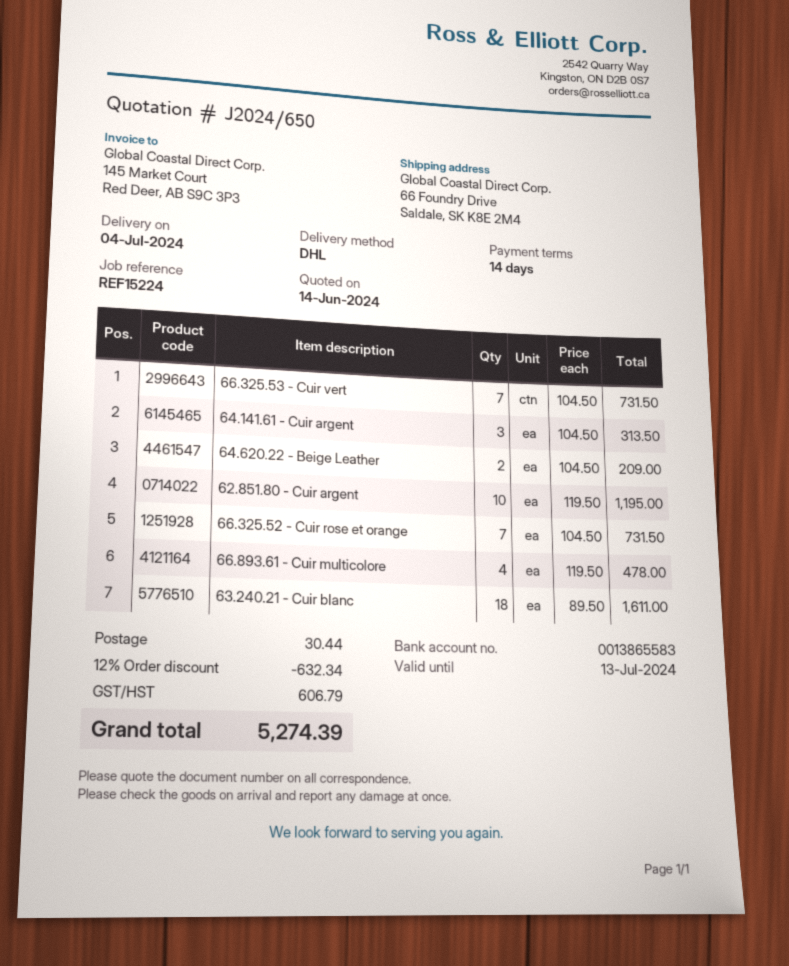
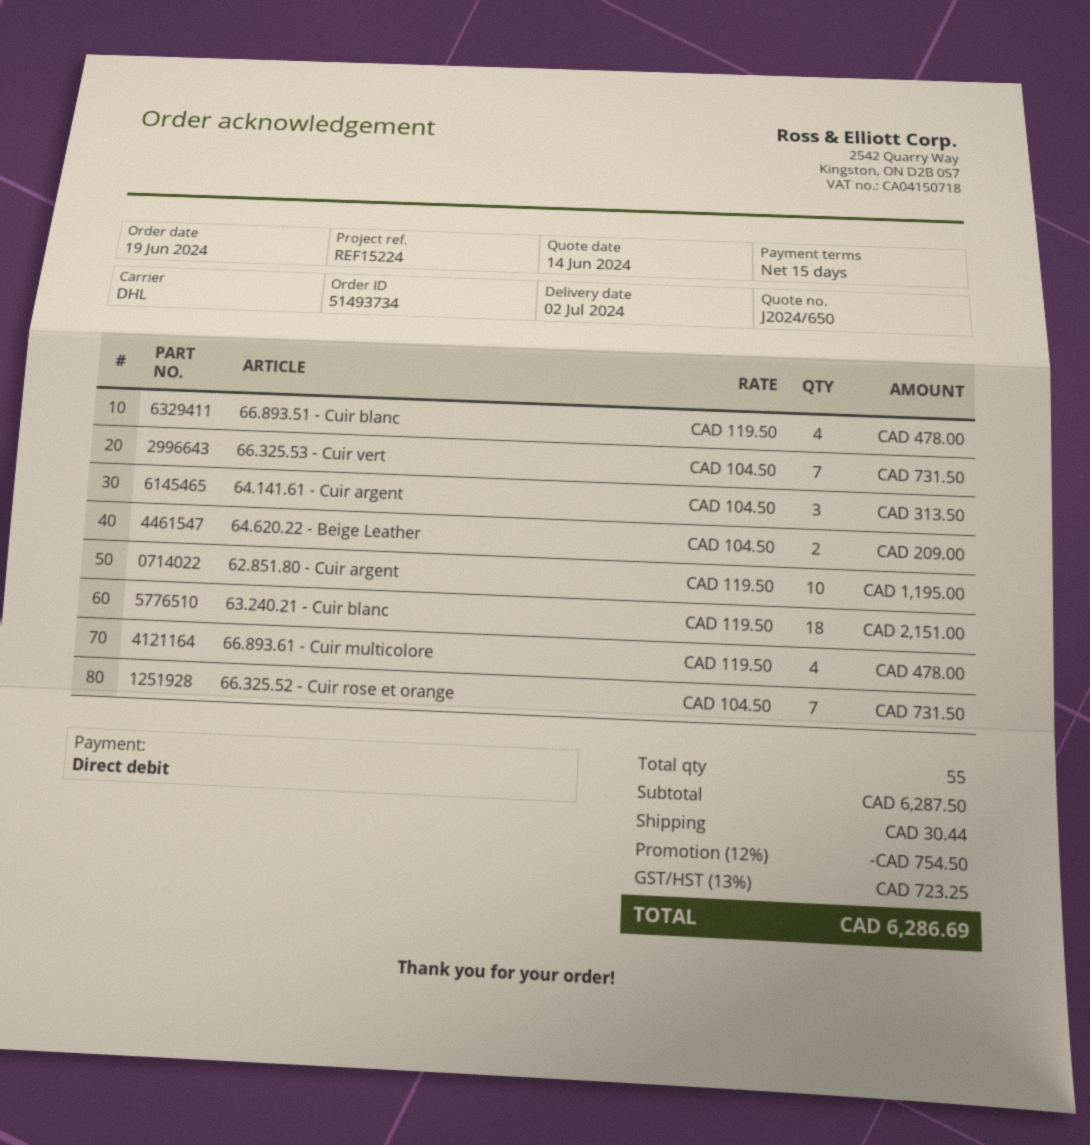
delivery date: 2024-07-04 -> 2024-07-02
payment terms: 14 days -> 15 days
63.240.21 - Cuir blanc: 18 x 89.50 = 1611.00 -> 18 x 119.50 = 2151.00
66.893.51 - Cuir blanc: none -> 4 x 119.50 = 478.00
discount: 12% = 632.34 -> 12% = 754.50
tax: 606.79 -> 723.25
total: 5274.39 -> 6286.69

